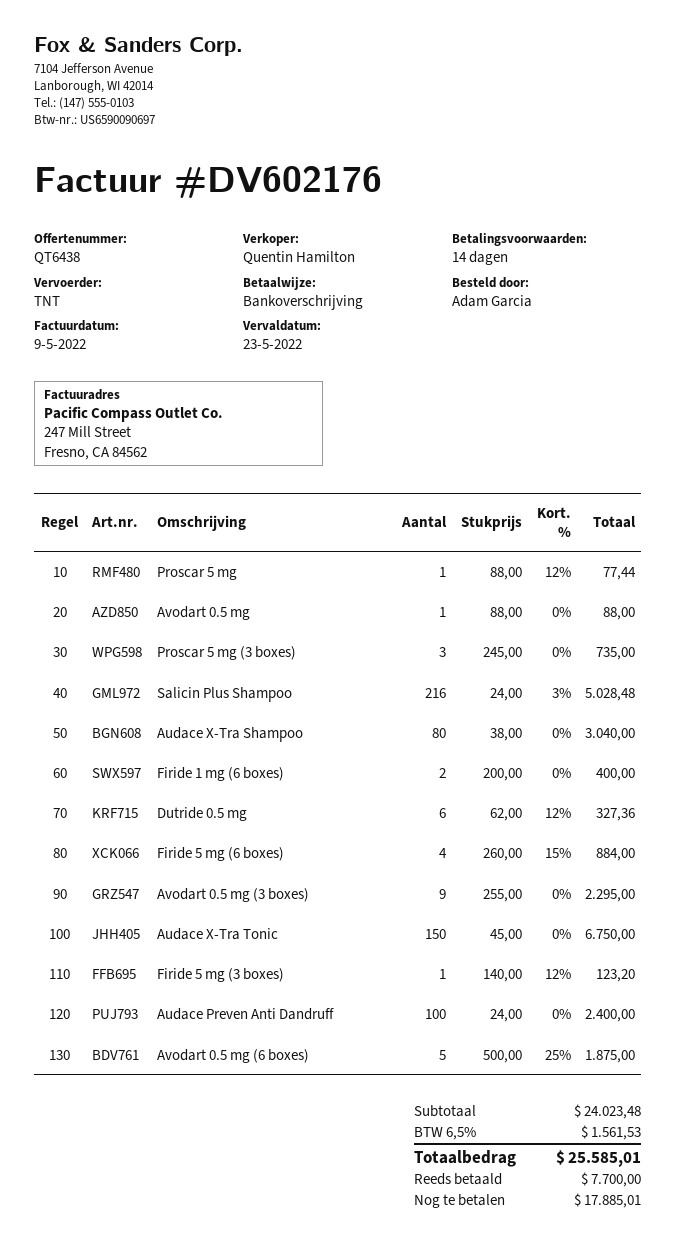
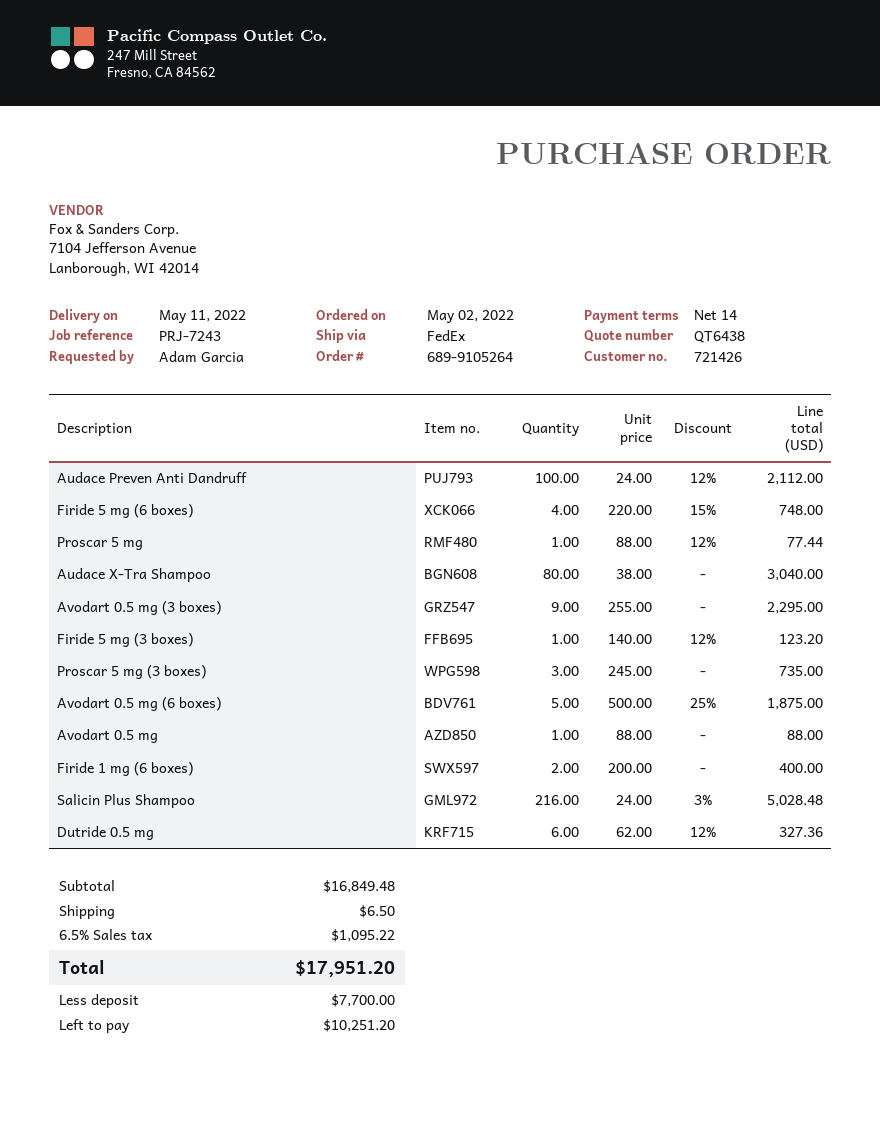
shipping method: TNT -> FedEx
Firide 5 mg (6 boxes): 4 x 260.00 - 15% = 884.00 -> 4 x 220.00 - 15% = 748.00
Audace X-Tra Tonic: 150 x 45.00 = 6750.00 -> none
Audace Preven Anti Dandruff: 100 x 24.00 = 2400.00 -> 100 x 24.00 - 12% = 2112.00
subtotal: 24023.48 -> 16849.48
shipping: none -> 6.50
tax: 6.5% = 1561.53 -> 6.5% = 1095.22
total: 25585.01 -> 17951.20
balance: 17885.01 -> 10251.20

